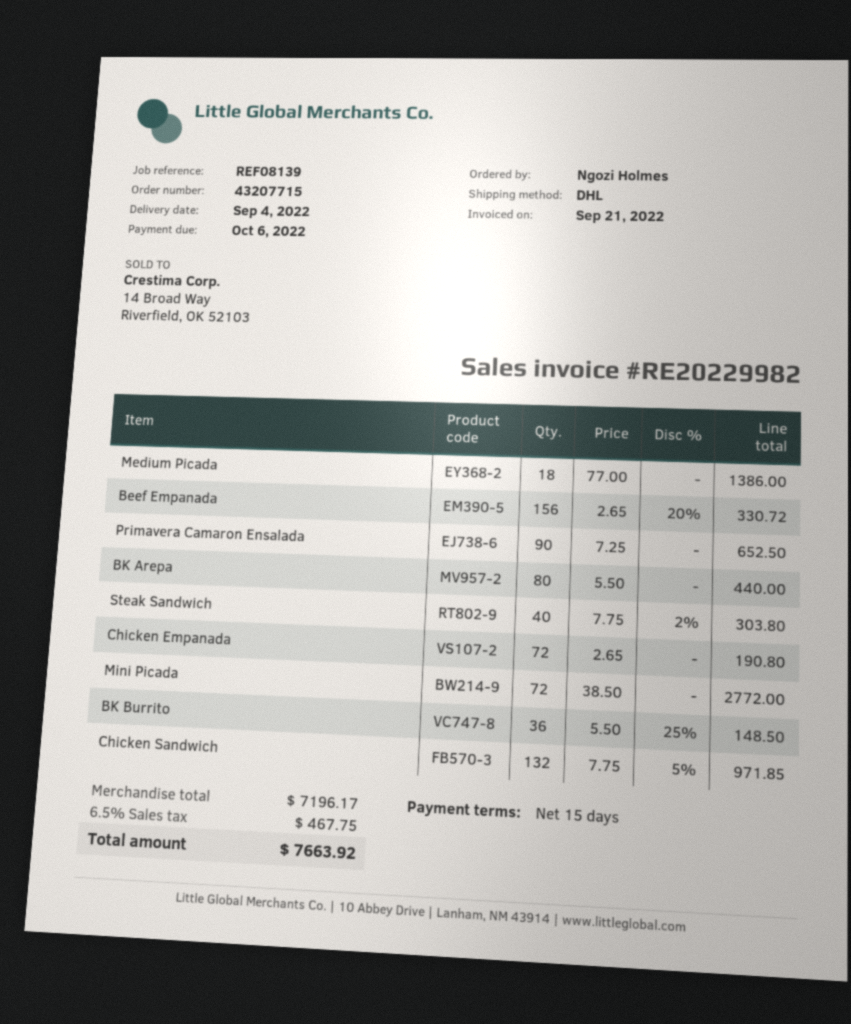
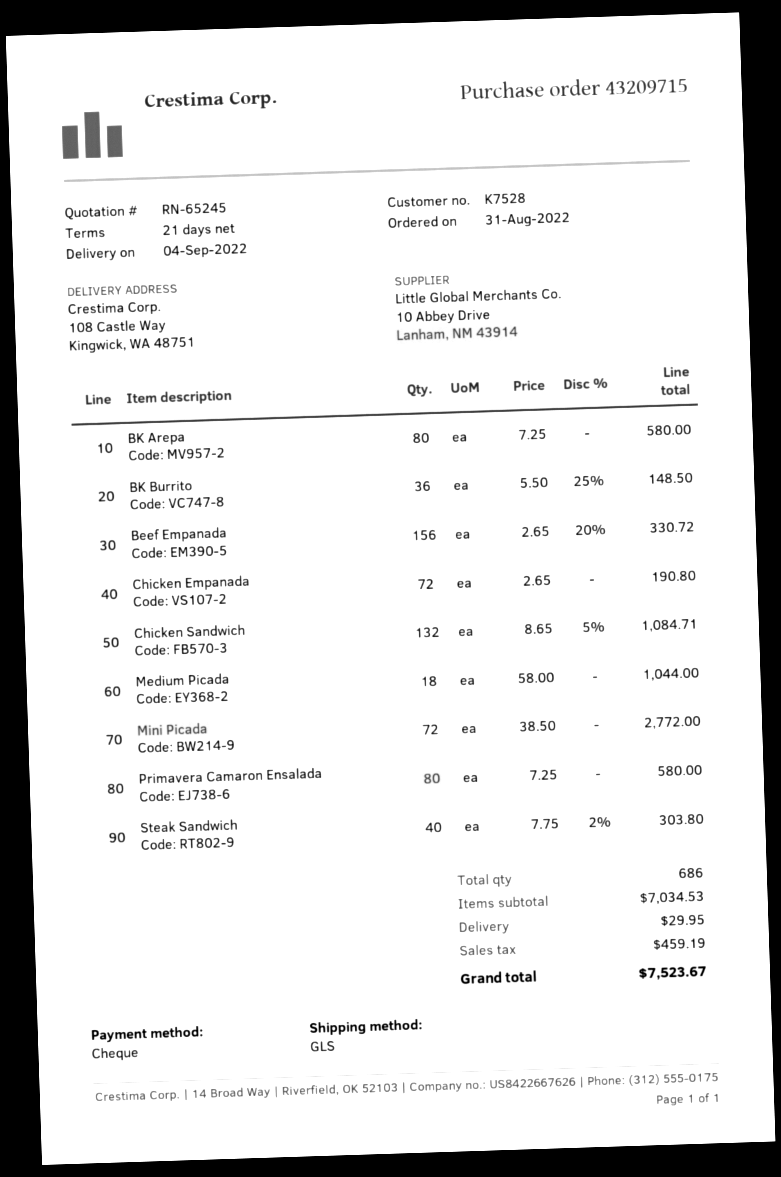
order number: 43207715 -> 43209715
payment terms: 15 days -> 21 days
shipping method: DHL -> GLS
Medium Picada: 18 x 77.00 = 1386.00 -> 18 x 58.00 = 1044.00
Primavera Camaron Ensalada: 90 x 7.25 = 652.50 -> 80 x 7.25 = 580.00
BK Arepa: 80 x 5.50 = 440.00 -> 80 x 7.25 = 580.00
Chicken Sandwich: 132 x 7.75 - 5% = 971.85 -> 132 x 8.65 - 5% = 1084.71
subtotal: 7196.17 -> 7034.53
shipping: none -> 29.95
tax: 467.75 -> 459.19
total: 7663.92 -> 7523.67

